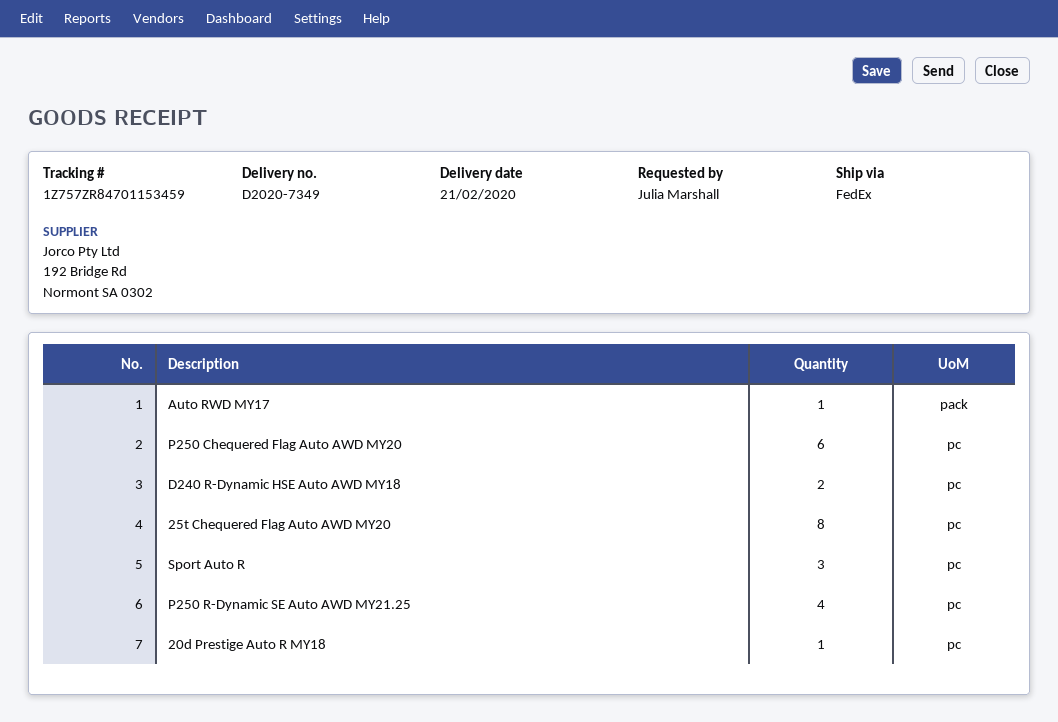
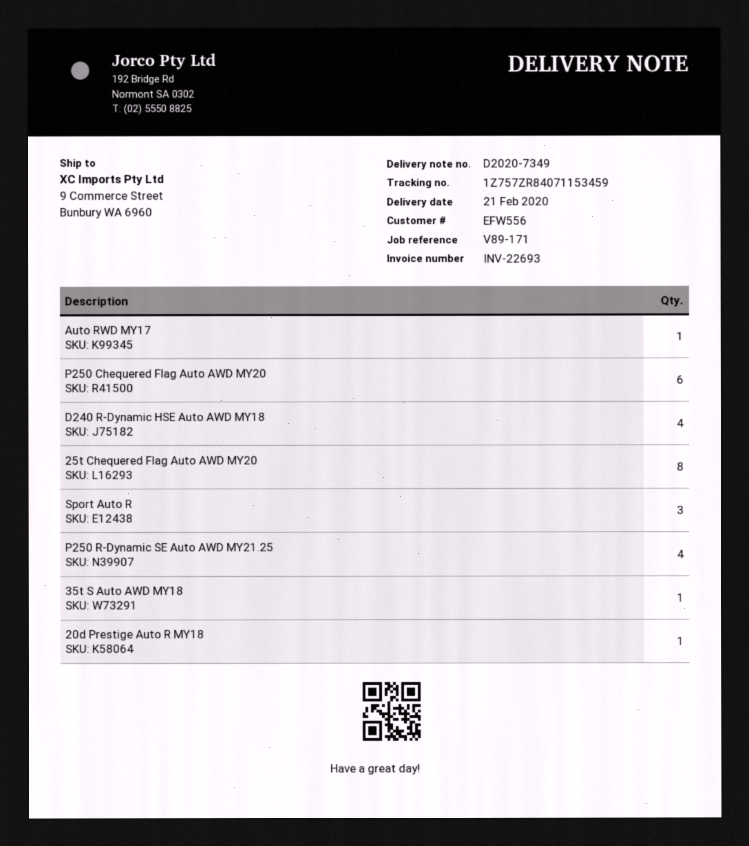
tracking number: 1Z757ZR84701153459 -> 1Z757ZR84071153459
D240 R-Dynamic HSE Auto AWD MY18: 2 -> 4
35t S Auto AWD MY18: none -> 1

